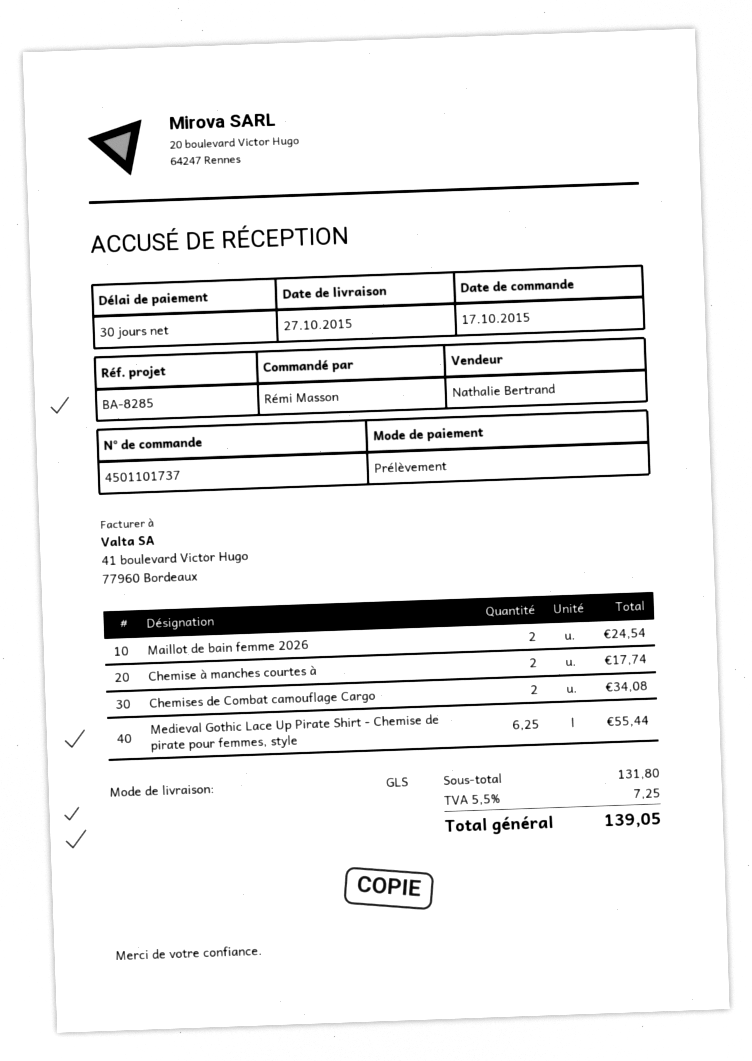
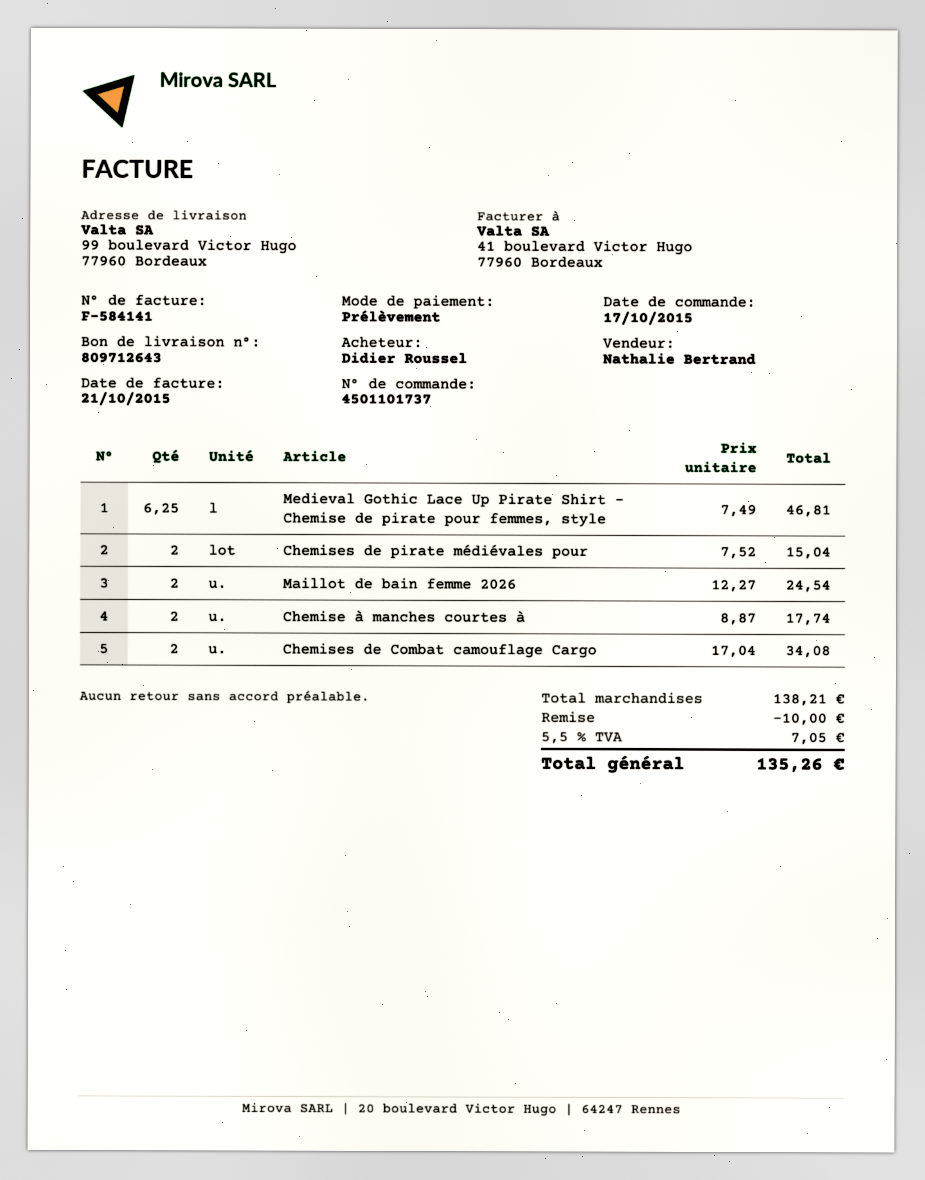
ordered by: Rémi Masson -> Didier Roussel
Medieval Gothic Lace Up Pirate Shirt - Chemise de pirate pour femmes, style: 6.25 for 55.44 -> 6.25 for 46.81
Chemises de pirate médiévales pour: none -> 2 for 15.04
subtotal: 131.80 -> 138.21
discount: none -> 10.00
tax: 5.5% = 7.25 -> 5.5% = 7.05
total: 139.05 -> 135.26

